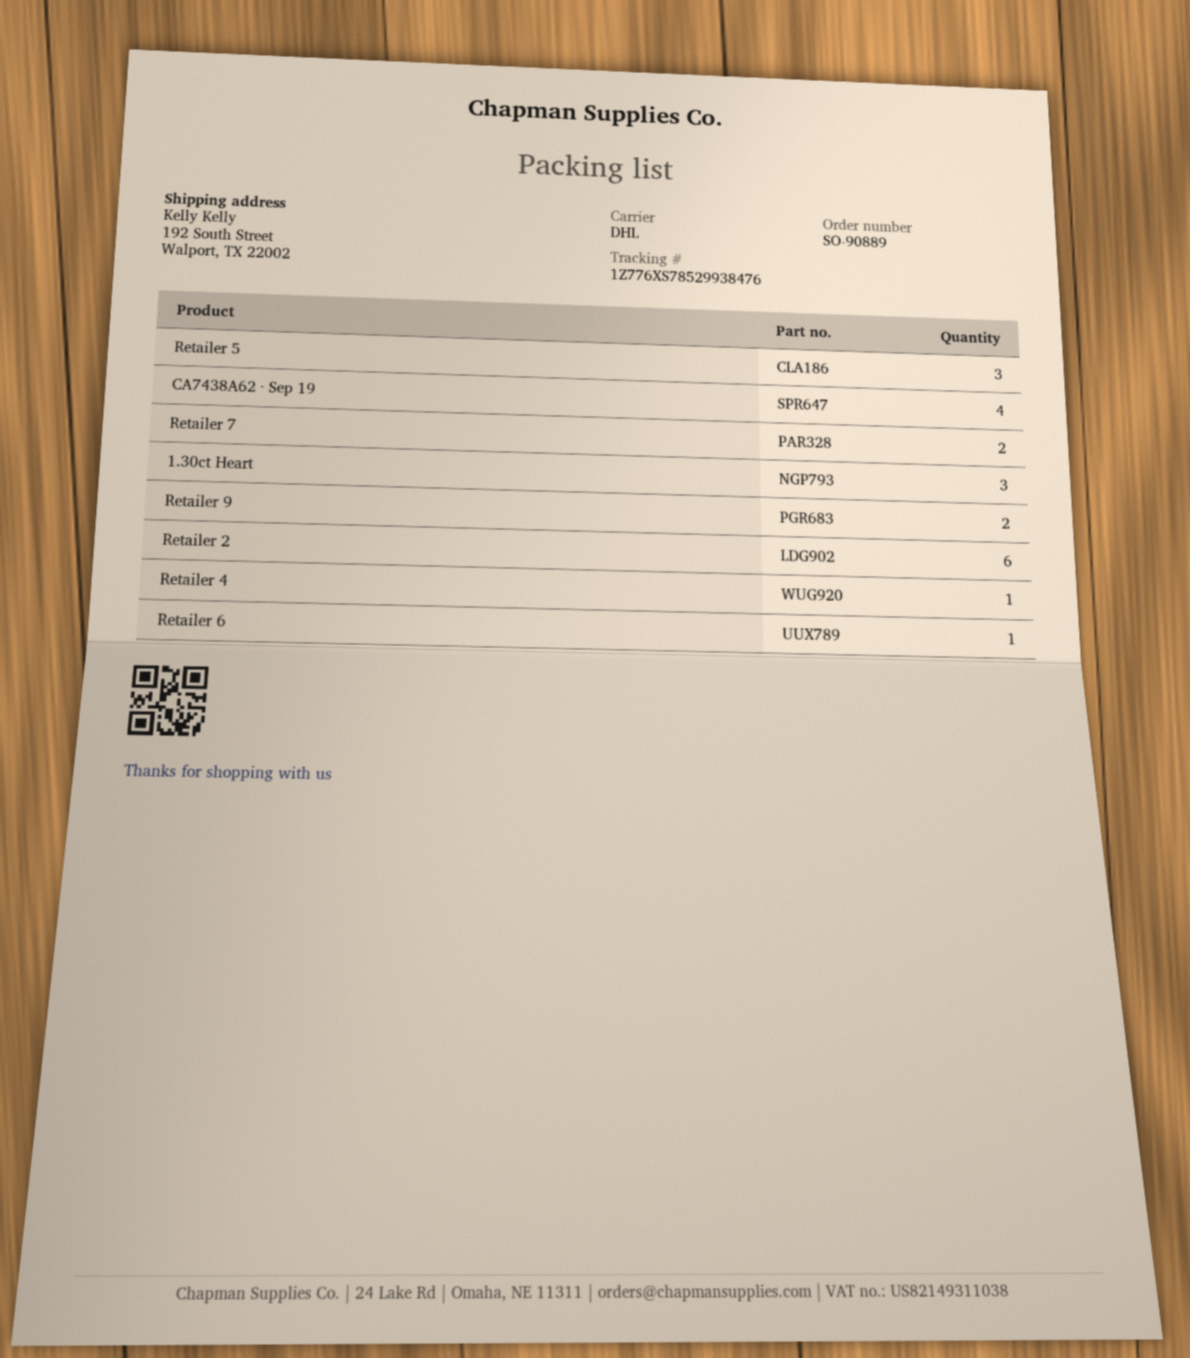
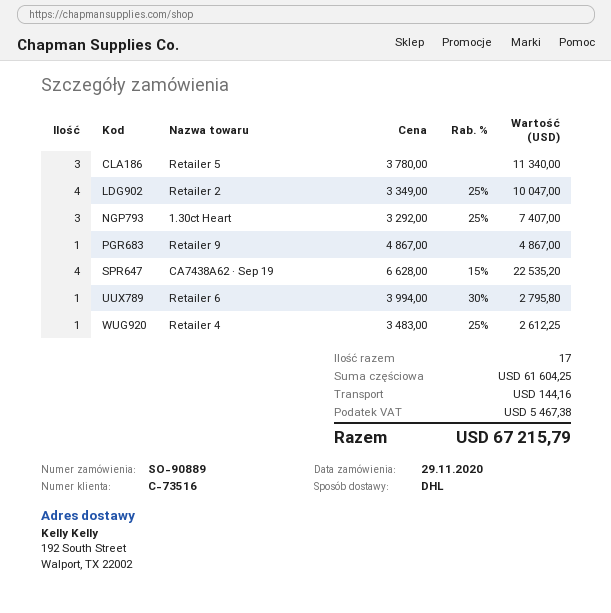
Retailer 7: 2 -> none
Retailer 9: 2 -> 1
Retailer 2: 6 -> 4

